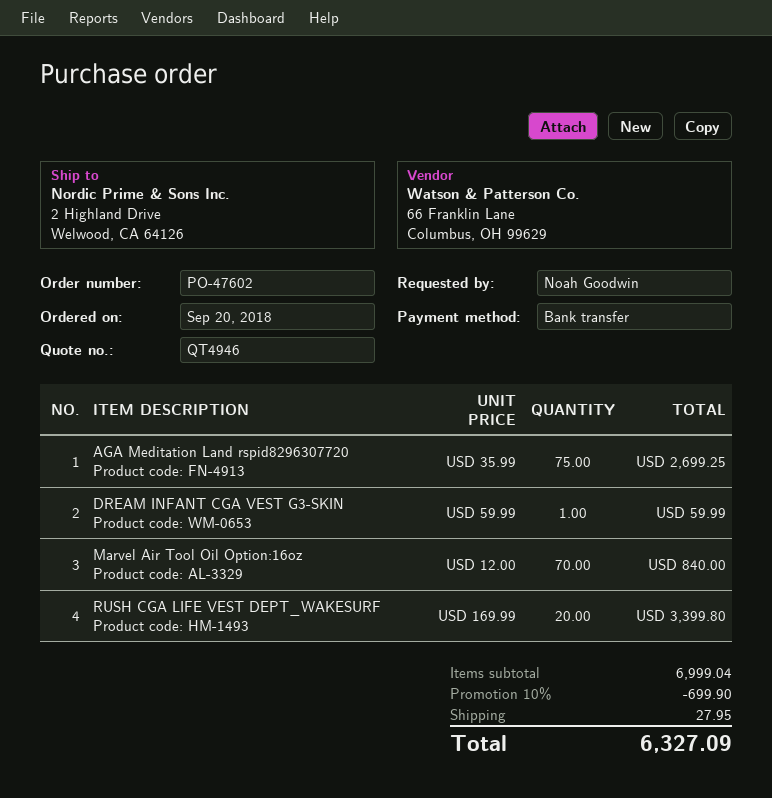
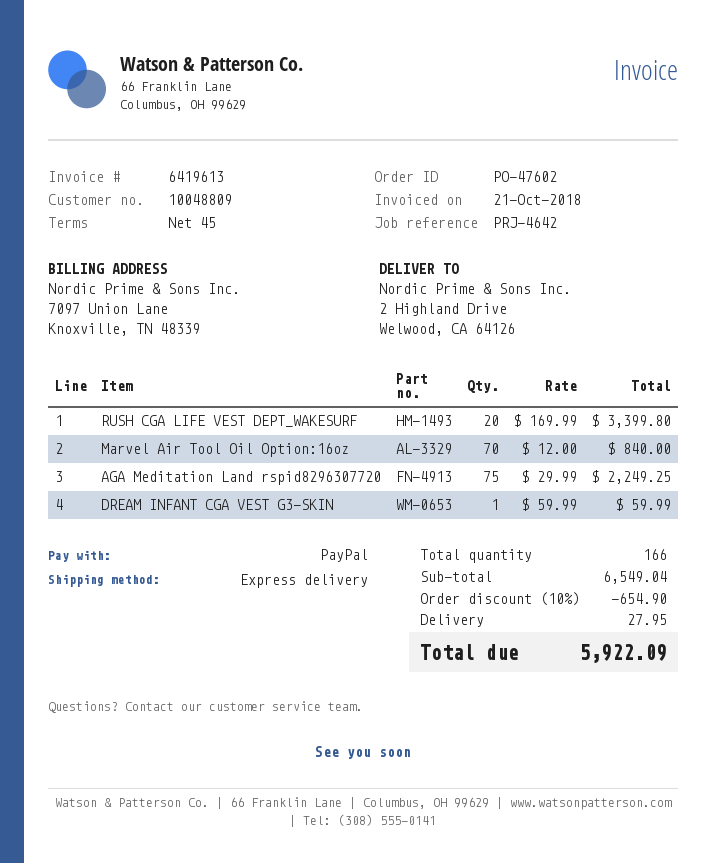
payment method: bank transfer -> PayPal
AGA Meditation Land rspid8296307720: 75 x 35.99 = 2699.25 -> 75 x 29.99 = 2249.25
subtotal: 6999.04 -> 6549.04
discount: 10% = 699.90 -> 10% = 654.90
total: 6327.09 -> 5922.09

